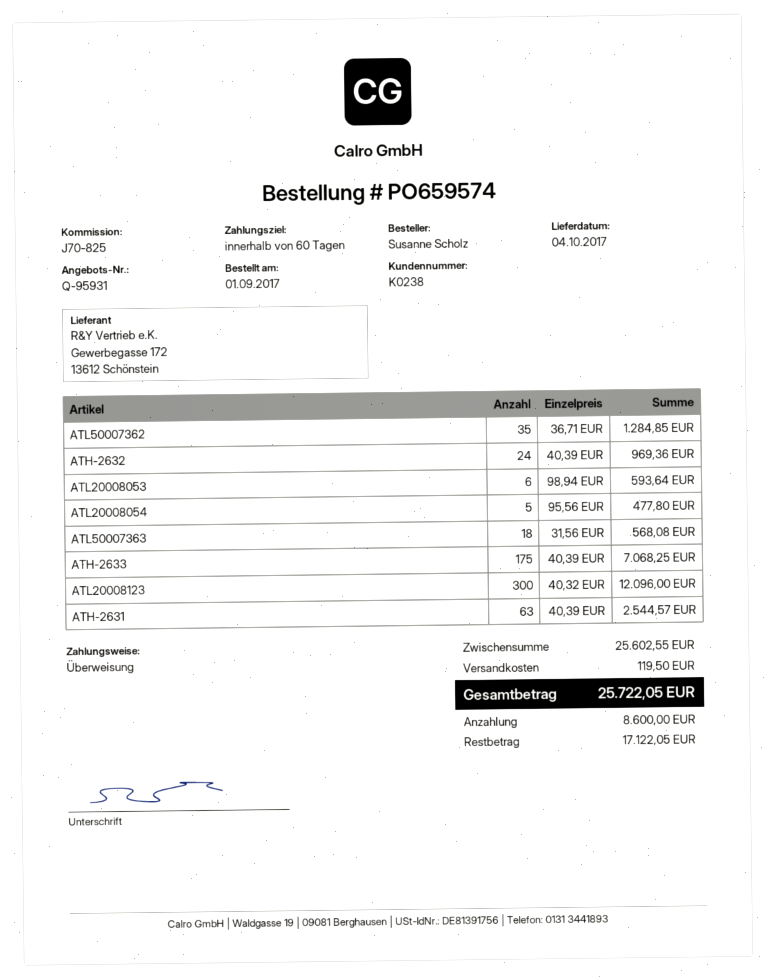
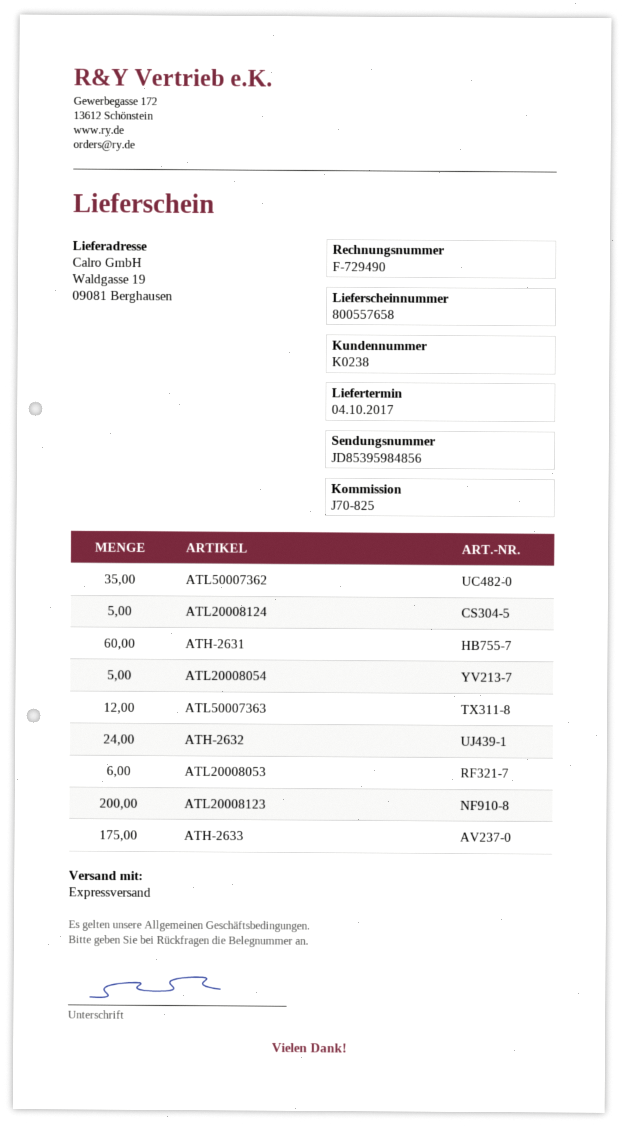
ATL50007363: 18 -> 12
ATL20008123: 300 -> 200
ATH-2631: 63 -> 60
ATL20008124: none -> 5

